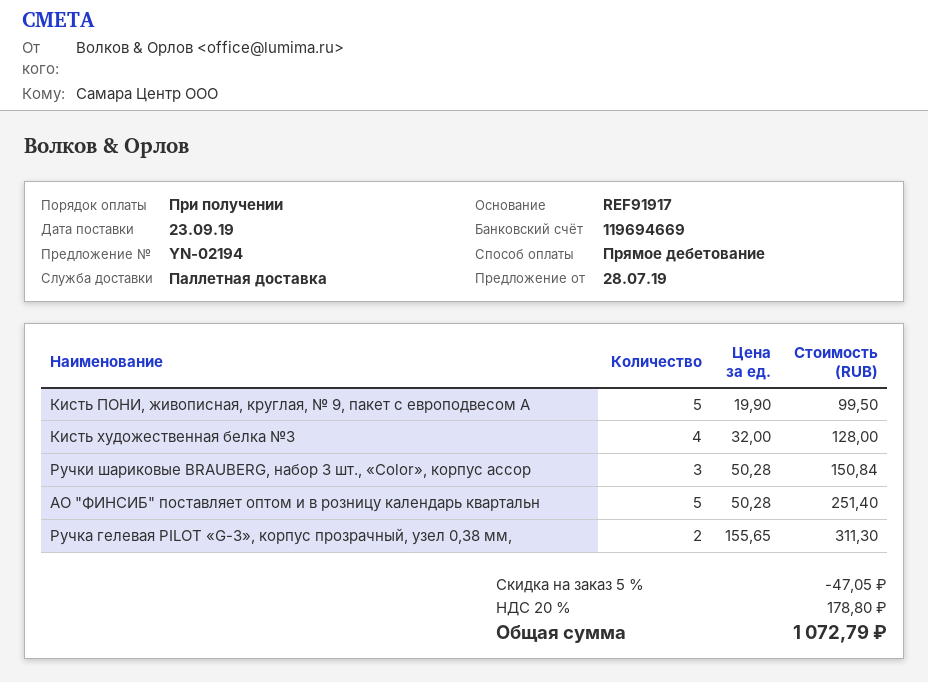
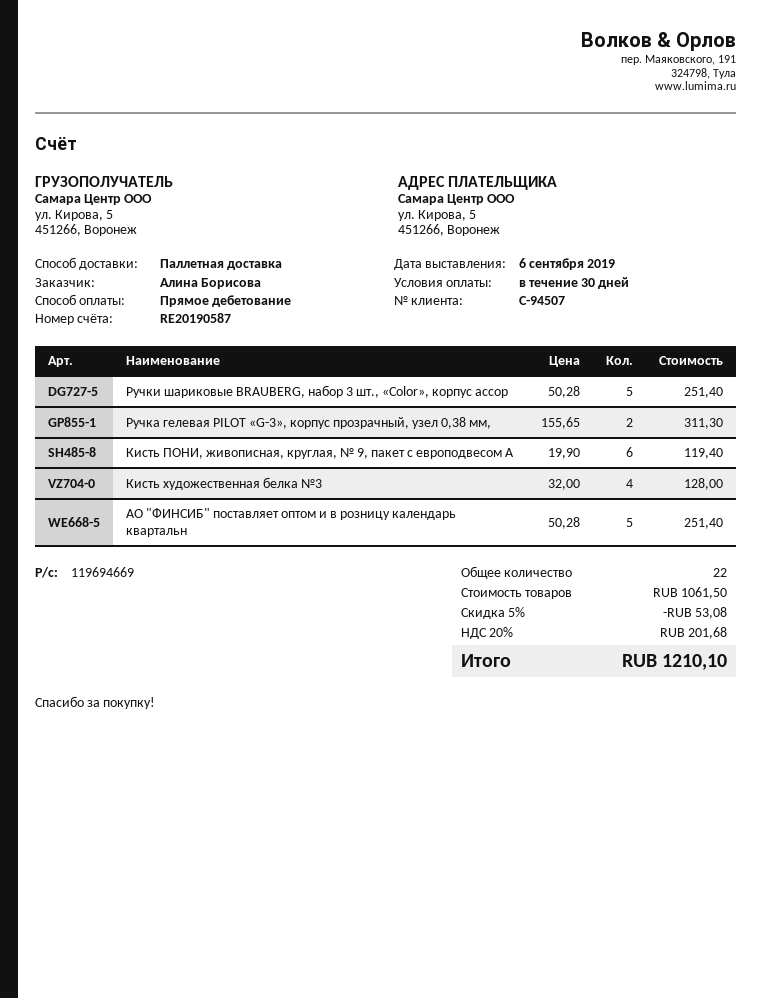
payment terms: on receipt -> 30 days
Кисть ПОНИ, живописная, круглая, № 9, пакет с европодвесом А: 5 x 19.90 = 99.50 -> 6 x 19.90 = 119.40
Ручки шариковые BRAUBERG, набор 3 шт., «Color», корпус ассор: 3 x 50.28 = 150.84 -> 5 x 50.28 = 251.40
discount: 5% = 47.05 -> 5% = 53.08
tax: 20% = 178.80 -> 20% = 201.68
total: 1072.79 -> 1210.10

